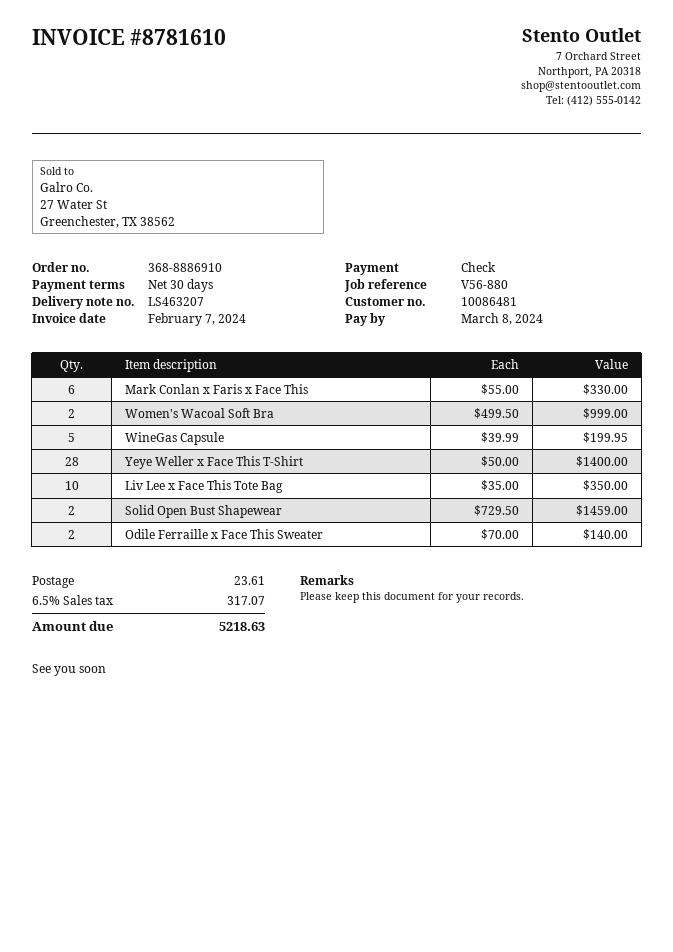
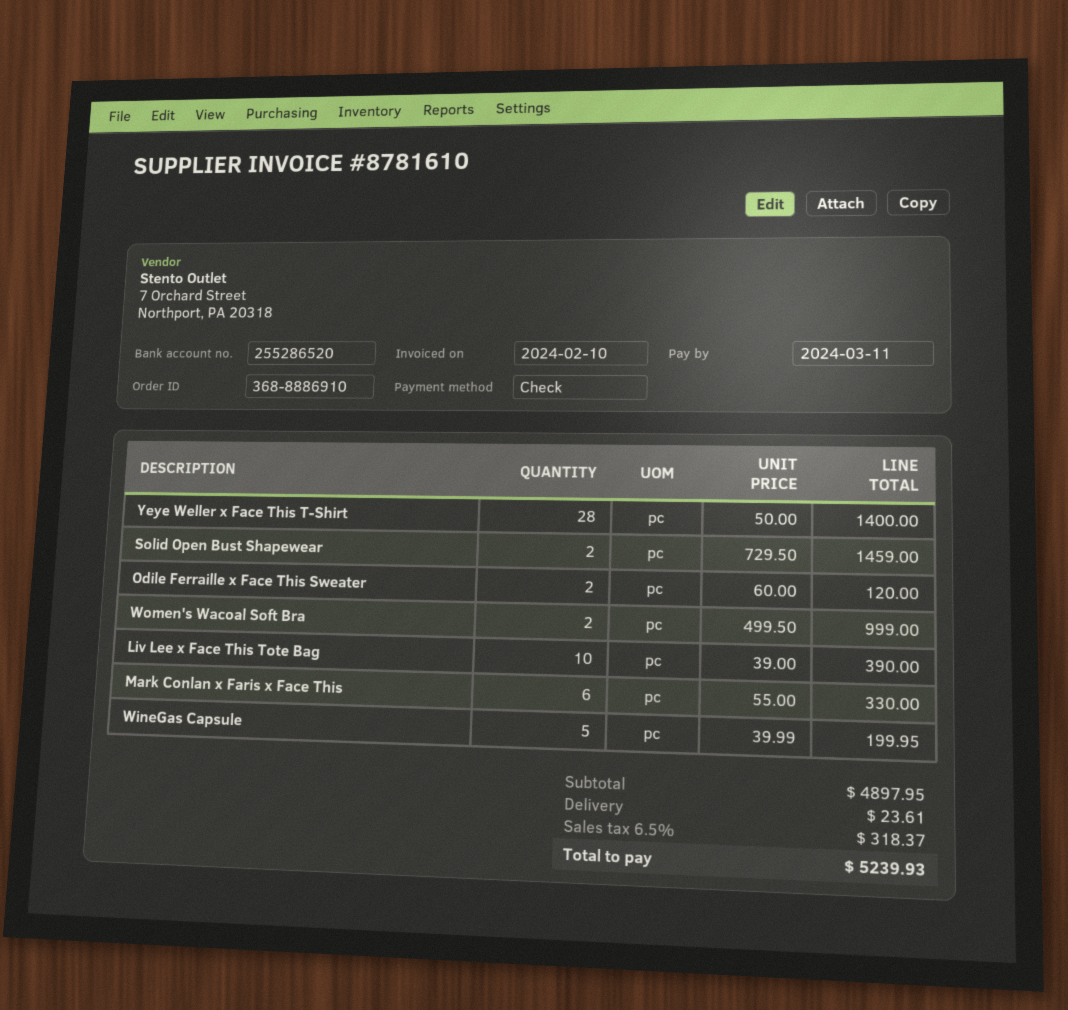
invoice date: 2024-02-07 -> 2024-02-10
due date: 2024-03-08 -> 2024-03-11
Liv Lee x Face This Tote Bag: 10 x 35.00 = 350.00 -> 10 x 39.00 = 390.00
Odile Ferraille x Face This Sweater: 2 x 70.00 = 140.00 -> 2 x 60.00 = 120.00
tax: 6.5% = 317.07 -> 6.5% = 318.37
total: 5218.63 -> 5239.93

